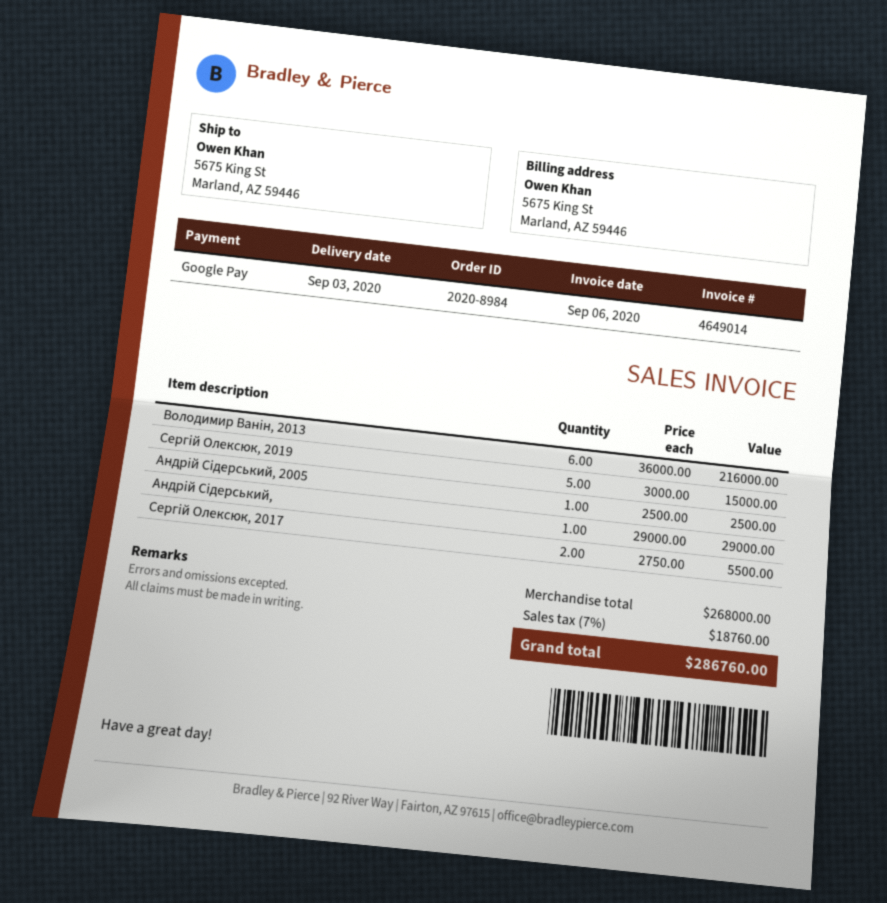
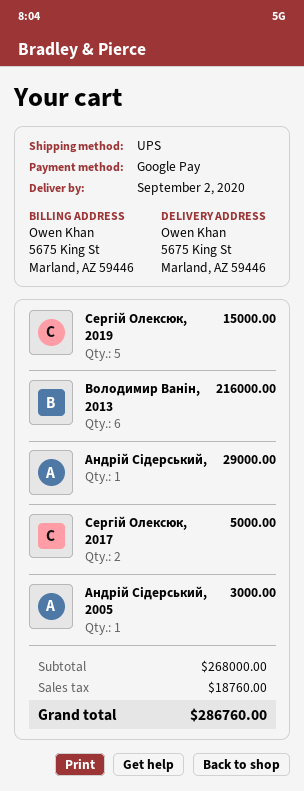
delivery date: 2020-09-03 -> 2020-09-02
Андрій Сідерський, 2005: 1 for 2500.00 -> 1 for 3000.00
Сергій Олексюк, 2017: 2 for 5500.00 -> 2 for 5000.00

